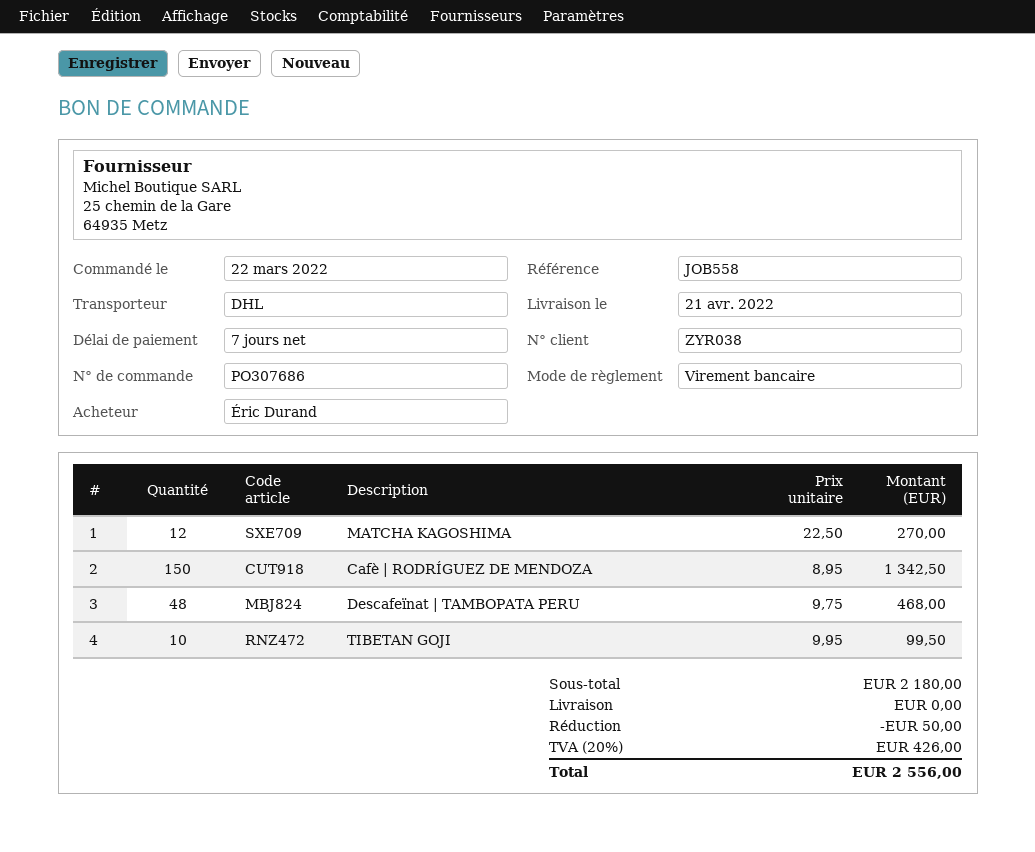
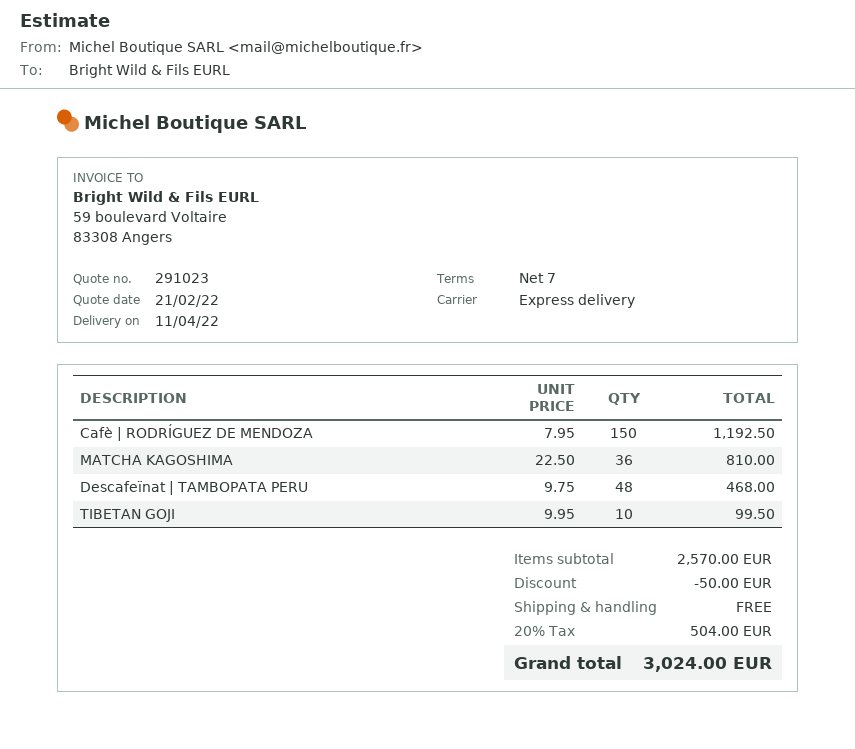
delivery date: 2022-04-21 -> 2022-04-11
shipping method: DHL -> express
MATCHA KAGOSHIMA: 12 x 22.50 = 270.00 -> 36 x 22.50 = 810.00
Cafè | RODRÍGUEZ DE MENDOZA: 150 x 8.95 = 1342.50 -> 150 x 7.95 = 1192.50
subtotal: 2180.00 -> 2570.00
tax: 20% = 426.00 -> 20% = 504.00
total: 2556.00 -> 3024.00

